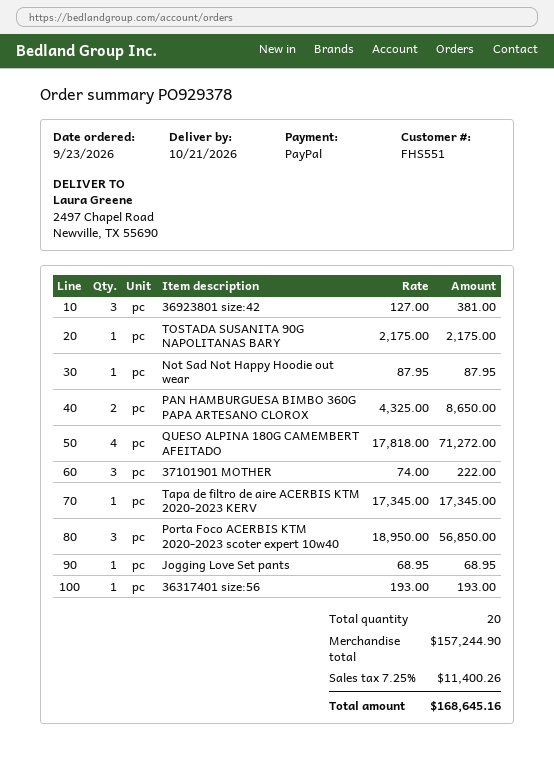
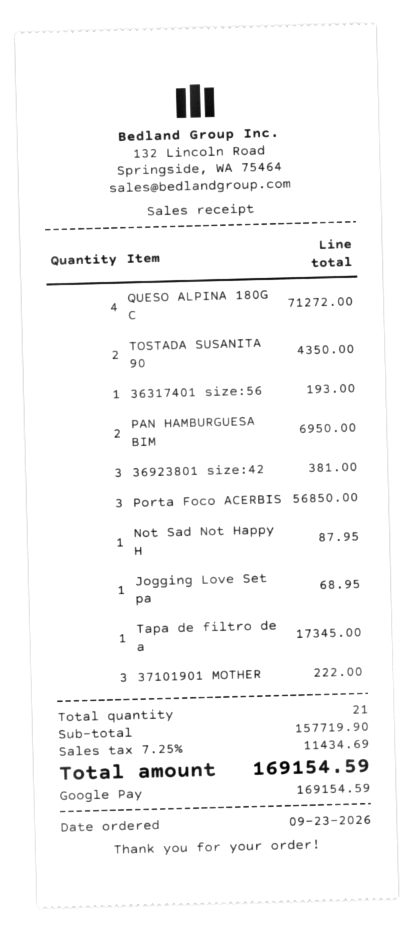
payment method: PayPal -> Google Pay
TOSTADA SUSANITA 90G NAPOLITANAS BARY: 1 for 2175.00 -> 2 for 4350.00
PAN HAMBURGUESA BIMBO 360G PAPA ARTESANO CLOROX: 2 for 8650.00 -> 2 for 6950.00
total quantity: 20 -> 21
subtotal: 157244.90 -> 157719.90
tax: 7.25% = 11400.26 -> 7.25% = 11434.69
total: 168645.16 -> 169154.59

